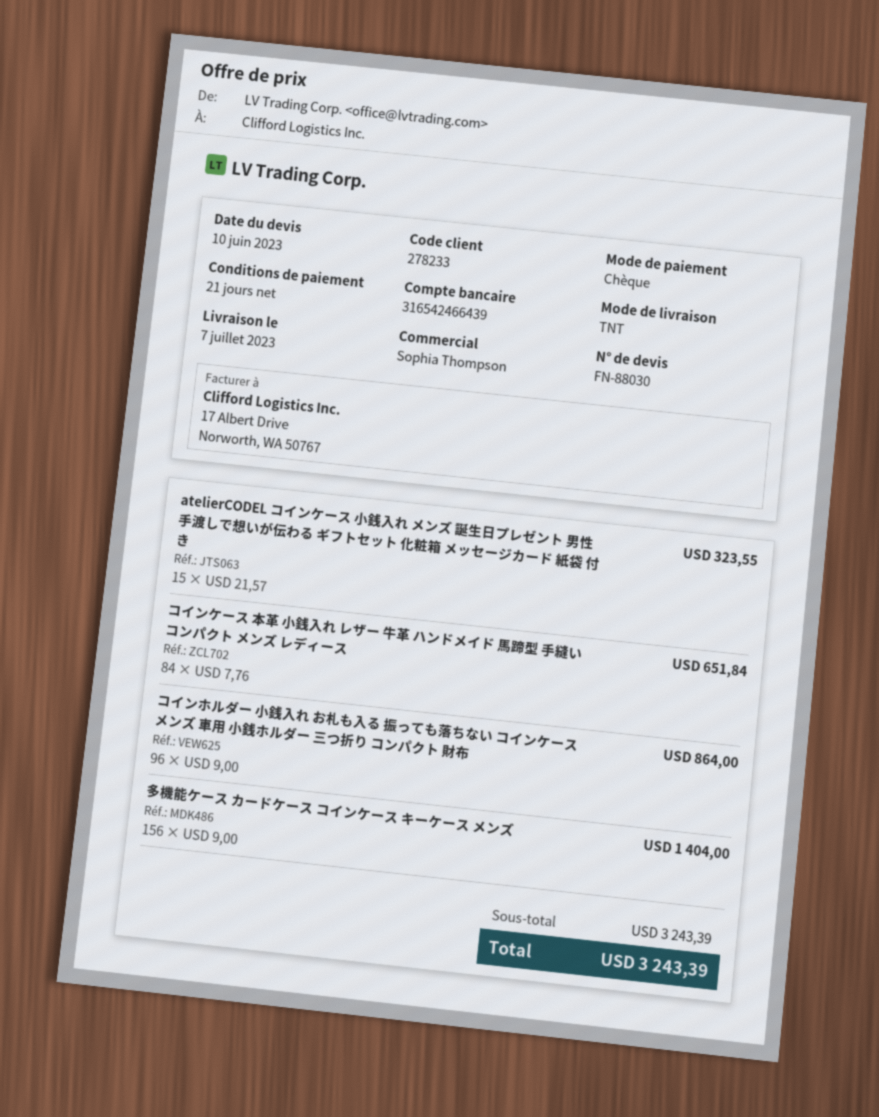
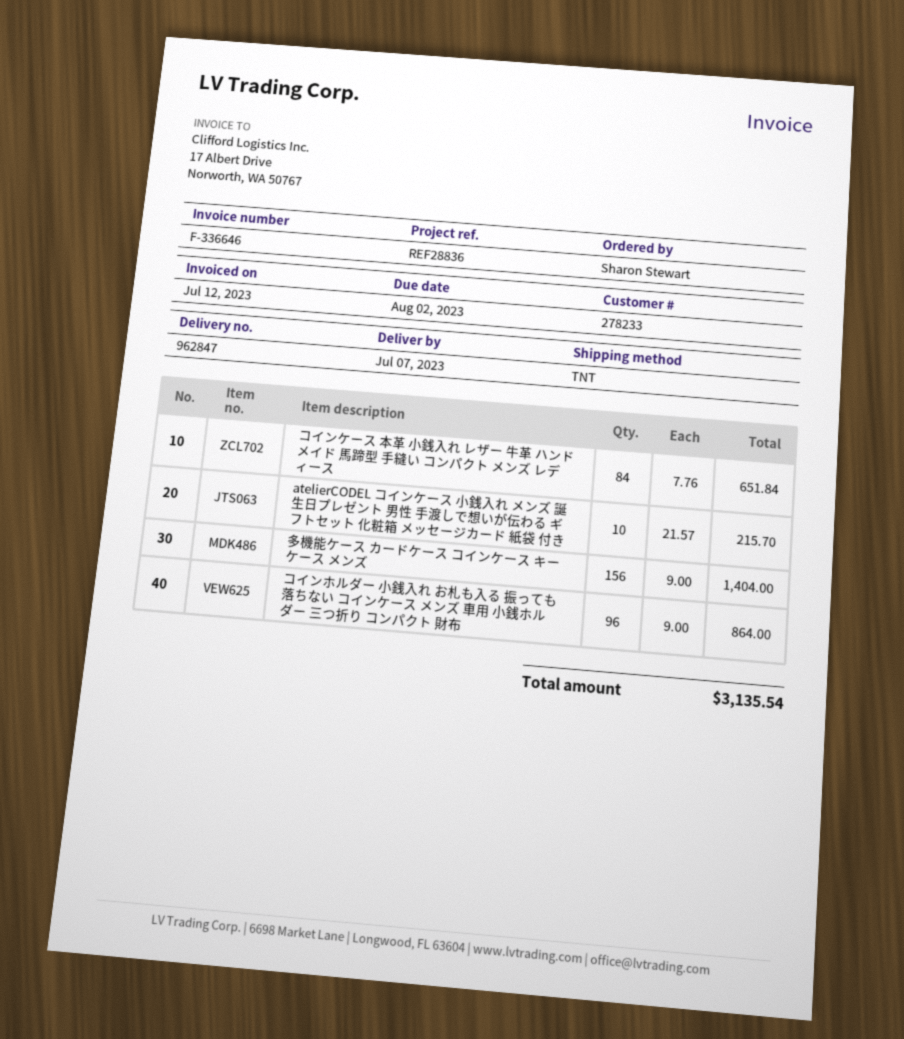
atelierCODEL コインケース 小銭入れ メンズ 誕生日プレゼント 男性 手渡しで想いが伝わる ギフトセット 化粧箱 メッセージカード 紙袋 付き: 15 x 21.57 = 323.55 -> 10 x 21.57 = 215.70
total: 3243.39 -> 3135.54

